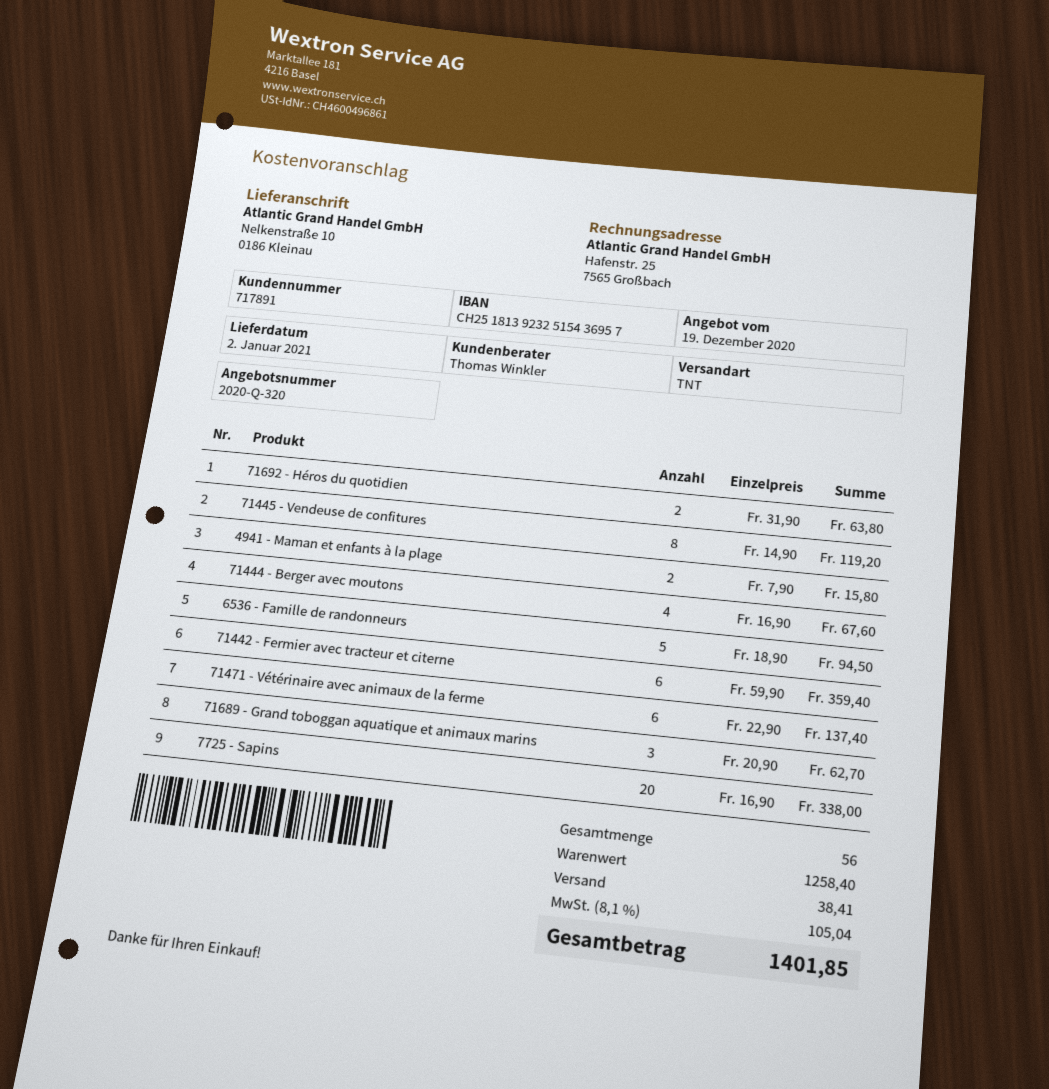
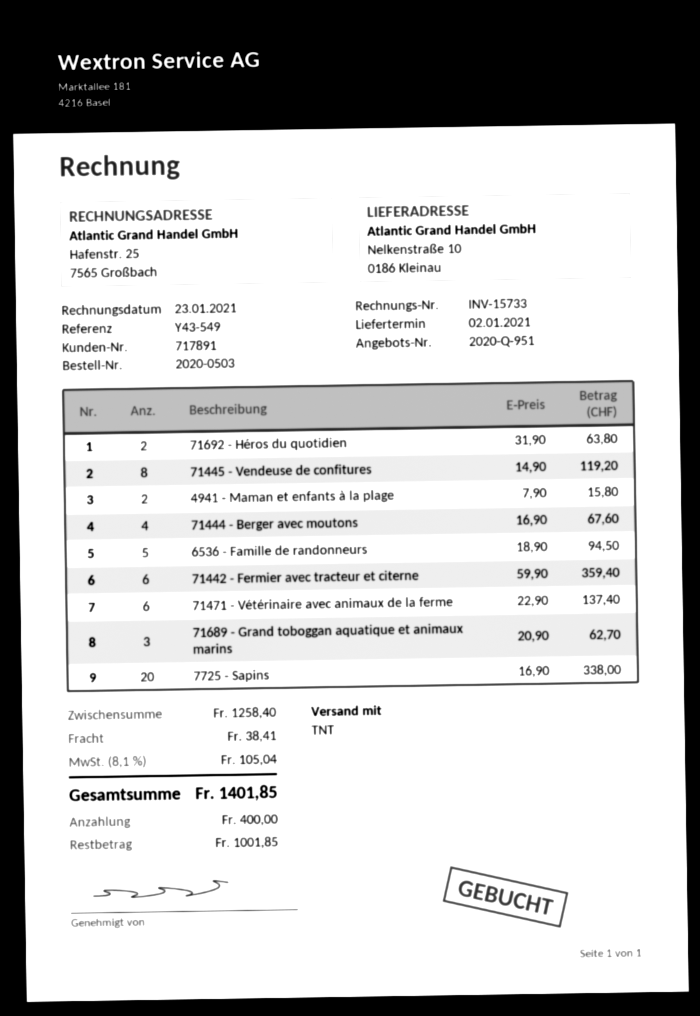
quote number: 2020-Q-320 -> 2020-Q-951

